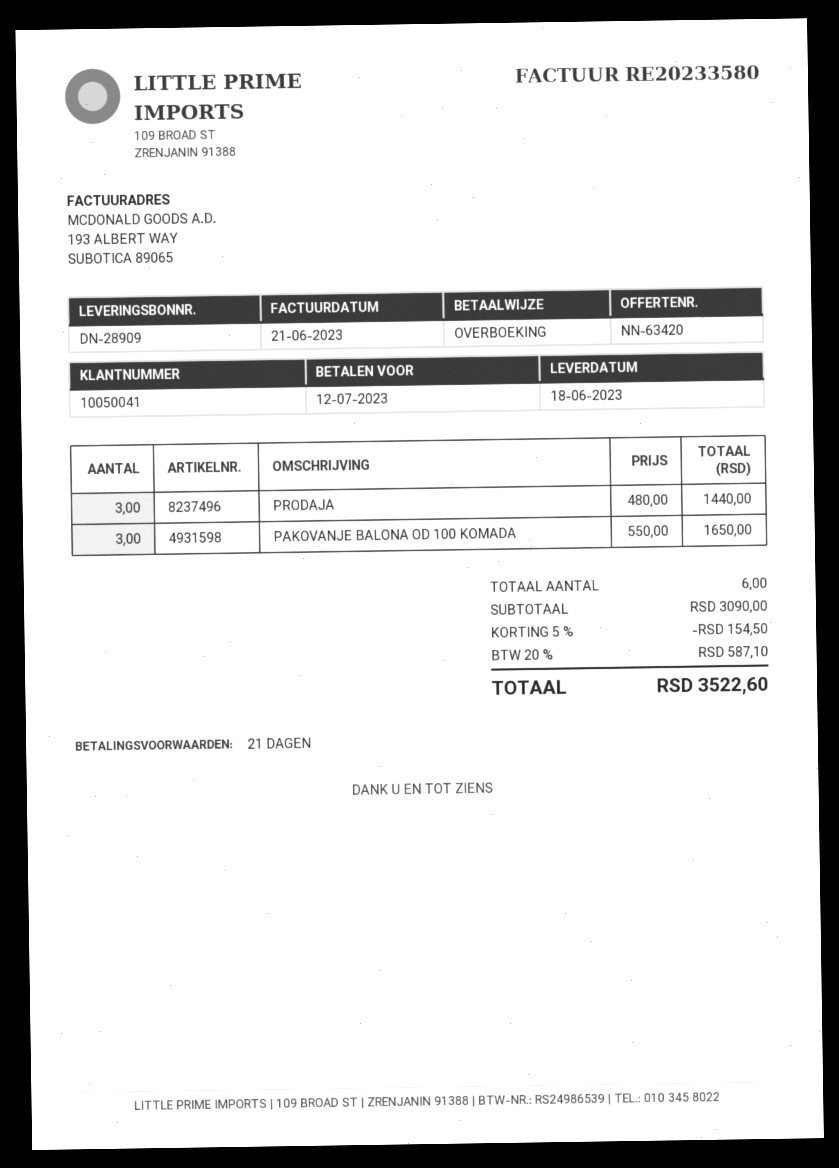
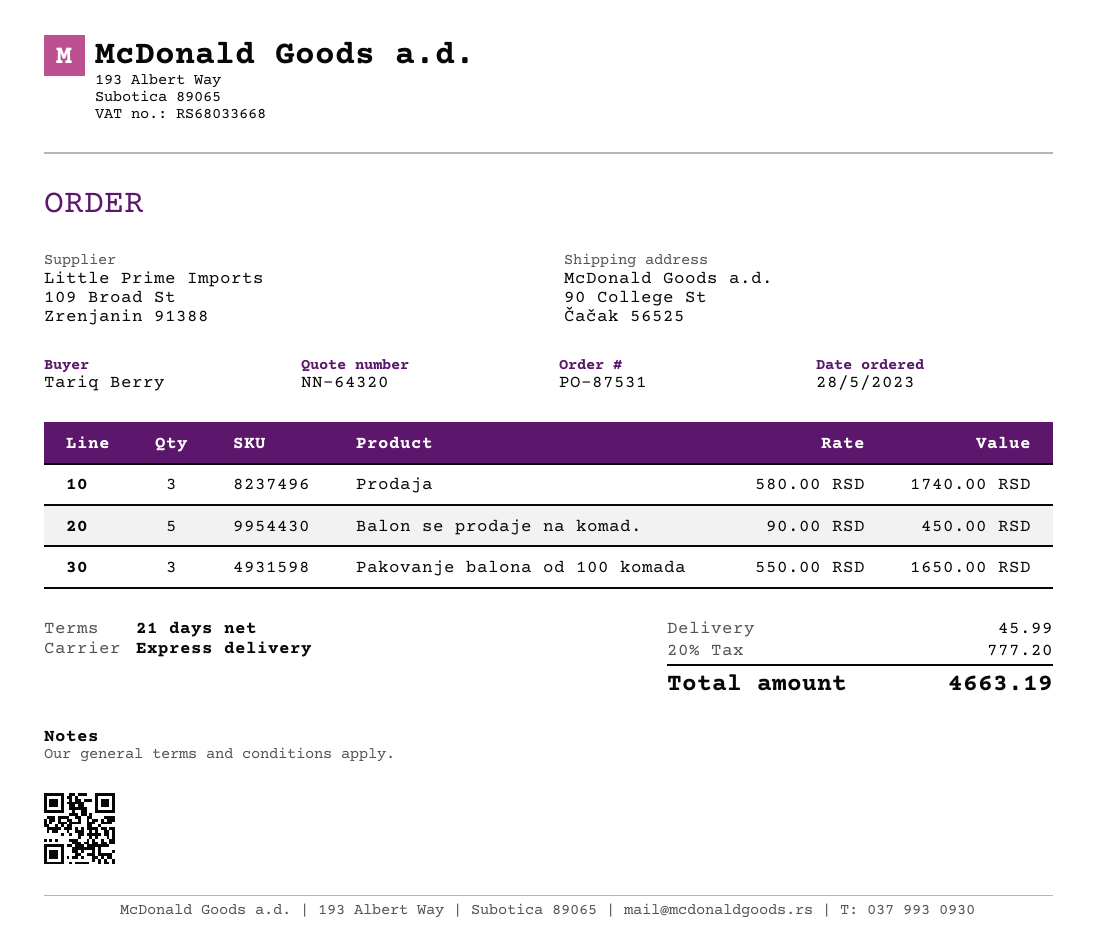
quote number: NN-63420 -> NN-64320
PRODAJA: 3 x 480.00 = 1440.00 -> 3 x 580.00 = 1740.00
Balon se prodaje na komad.: none -> 5 x 90.00 = 450.00
discount: 5% = 154.50 -> none
shipping: none -> 45.99
tax: 20% = 587.10 -> 20% = 777.20
total: 3522.60 -> 4663.19

